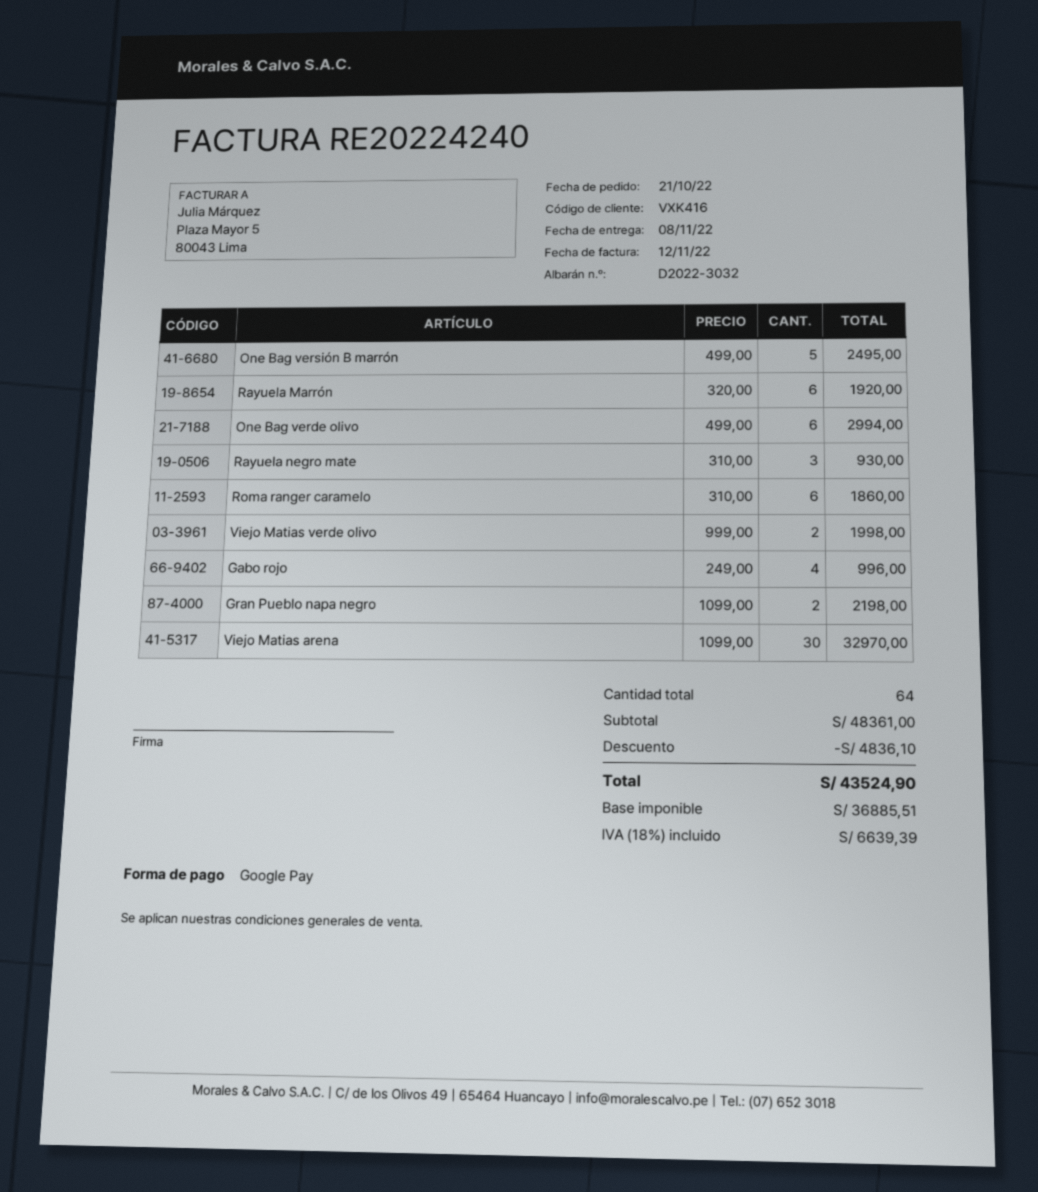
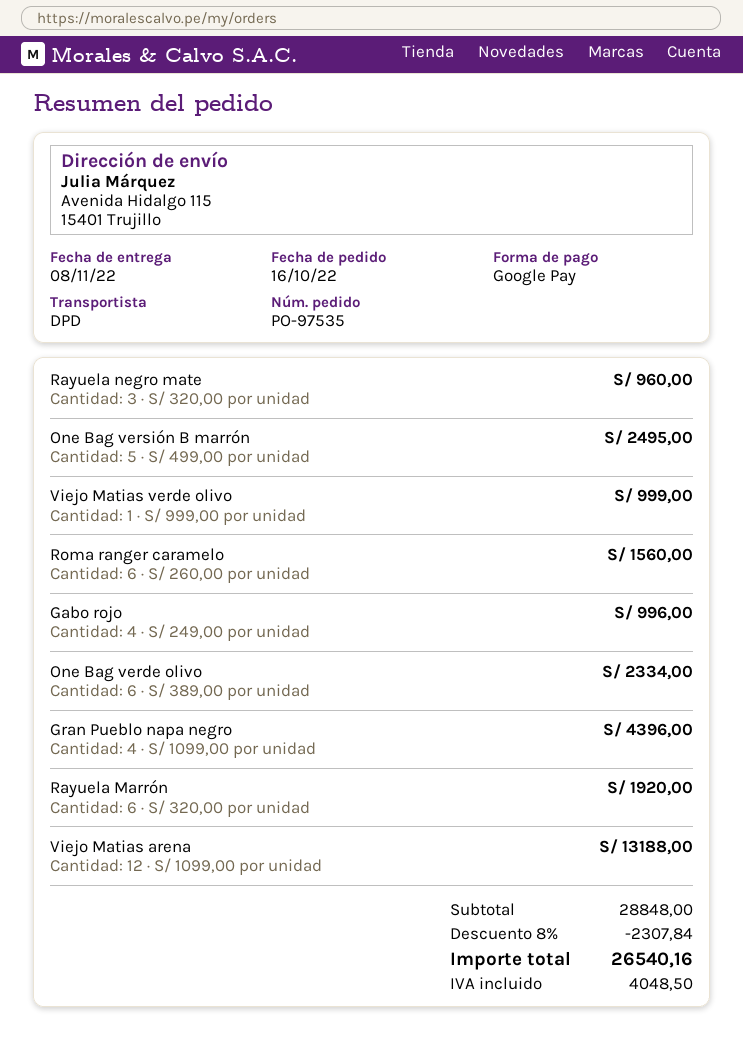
order date: 2022-10-21 -> 2022-10-16
One Bag verde olivo: 6 x 499.00 = 2994.00 -> 6 x 389.00 = 2334.00
Rayuela negro mate: 3 x 310.00 = 930.00 -> 3 x 320.00 = 960.00
Roma ranger caramelo: 6 x 310.00 = 1860.00 -> 6 x 260.00 = 1560.00
Viejo Matias verde olivo: 2 x 999.00 = 1998.00 -> 1 x 999.00 = 999.00
Gran Pueblo napa negro: 2 x 1099.00 = 2198.00 -> 4 x 1099.00 = 4396.00
Viejo Matias arena: 30 x 1099.00 = 32970.00 -> 12 x 1099.00 = 13188.00
subtotal: 48361.00 -> 28848.00
discount: 4836.10 -> 2307.84
tax: 6639.39 -> 4048.50
total: 43524.90 -> 26540.16

